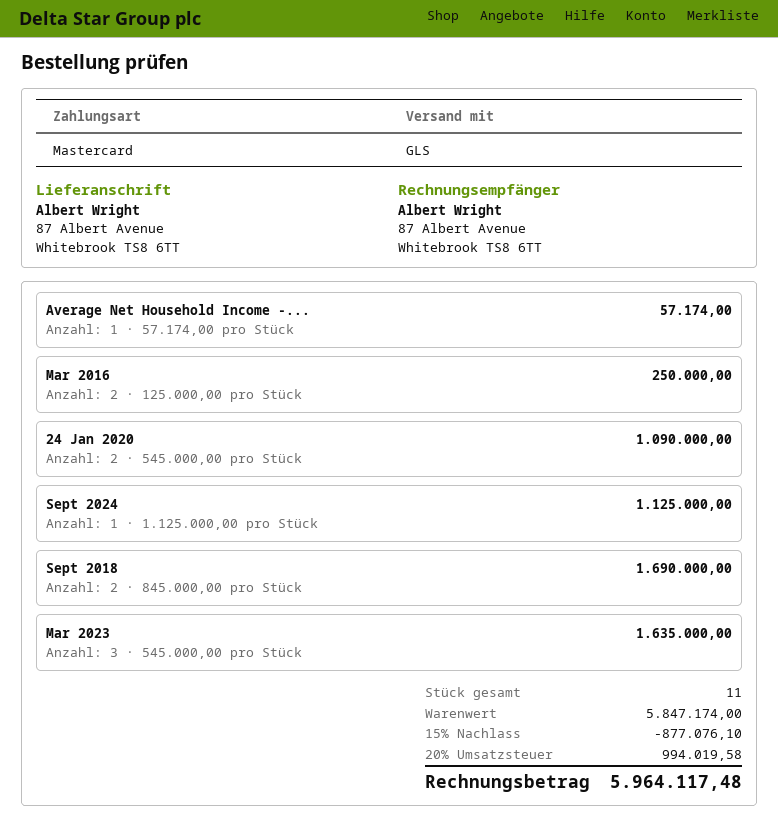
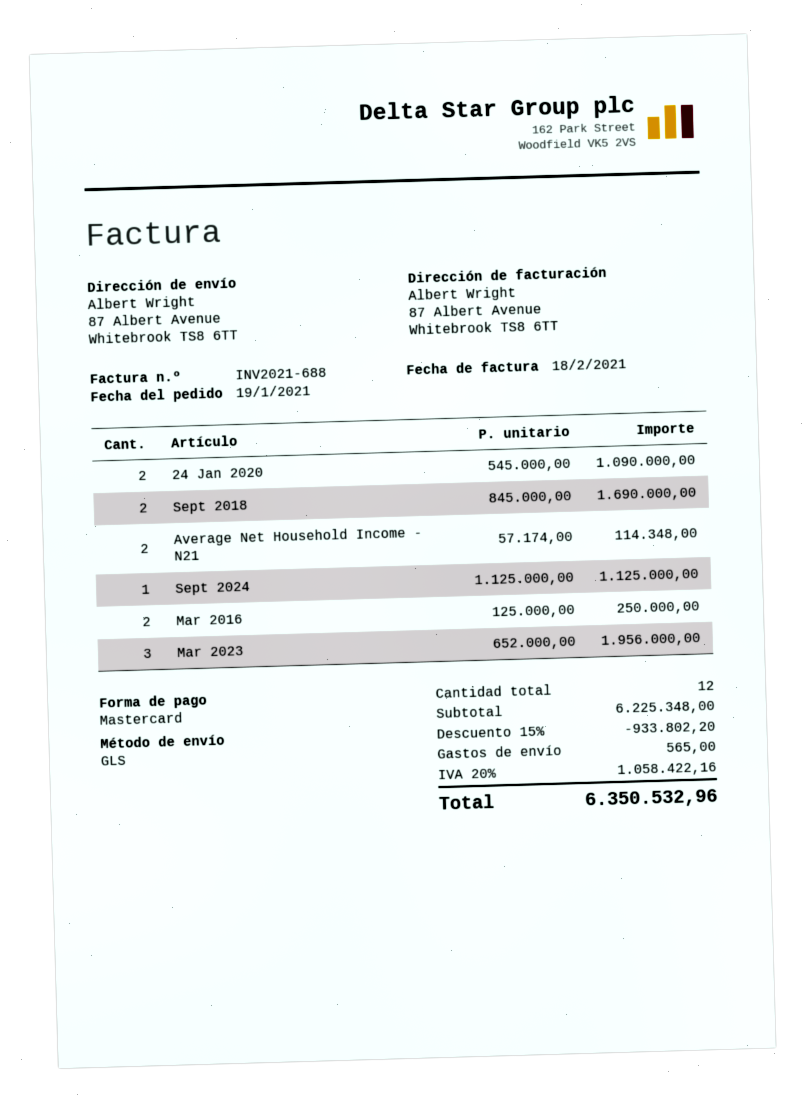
Average Net Household Income -...: 1 x 57174.00 = 57174.00 -> 2 x 57174.00 = 114348.00
Mar 2023: 3 x 545000.00 = 1635000.00 -> 3 x 652000.00 = 1956000.00
total quantity: 11 -> 12
subtotal: 5847174.00 -> 6225348.00
discount: 15% = 877076.10 -> 15% = 933802.20
shipping: none -> 565.00
tax: 20% = 994019.58 -> 20% = 1058422.16
total: 5964117.48 -> 6350532.96

